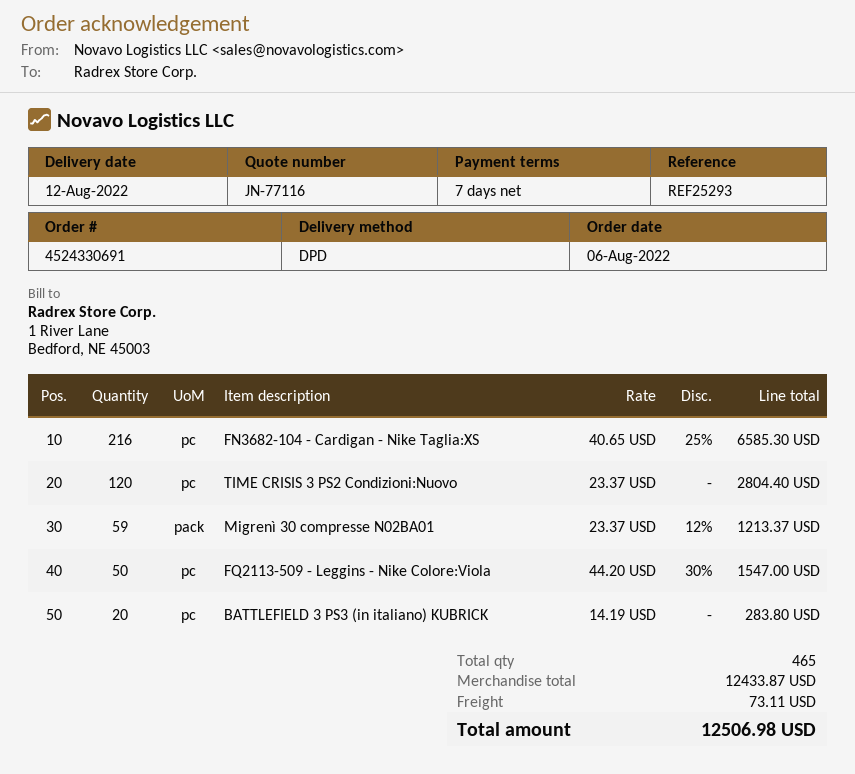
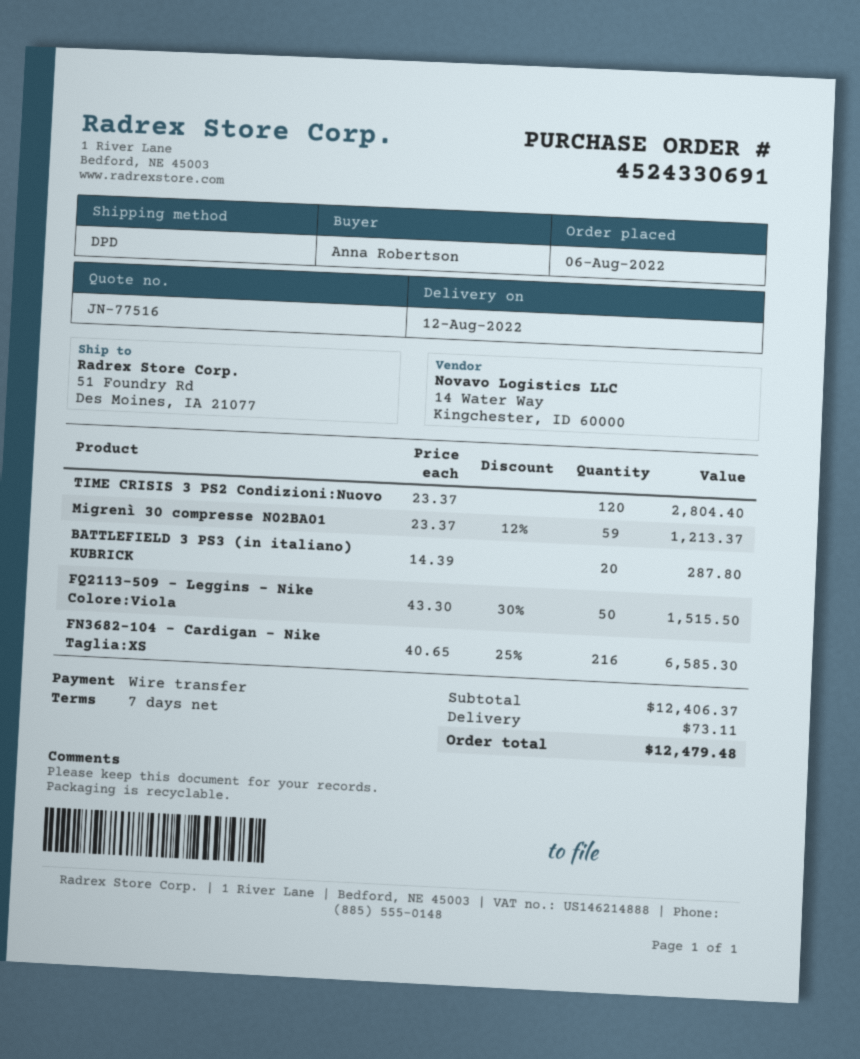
quote number: JN-77116 -> JN-77516
FQ2113-509 - Leggins - Nike Colore:Viola: 50 x 44.20 - 30% = 1547.00 -> 50 x 43.30 - 30% = 1515.50
BATTLEFIELD 3 PS3 (in italiano) KUBRICK: 20 x 14.19 = 283.80 -> 20 x 14.39 = 287.80
subtotal: 12433.87 -> 12406.37
total: 12506.98 -> 12479.48

